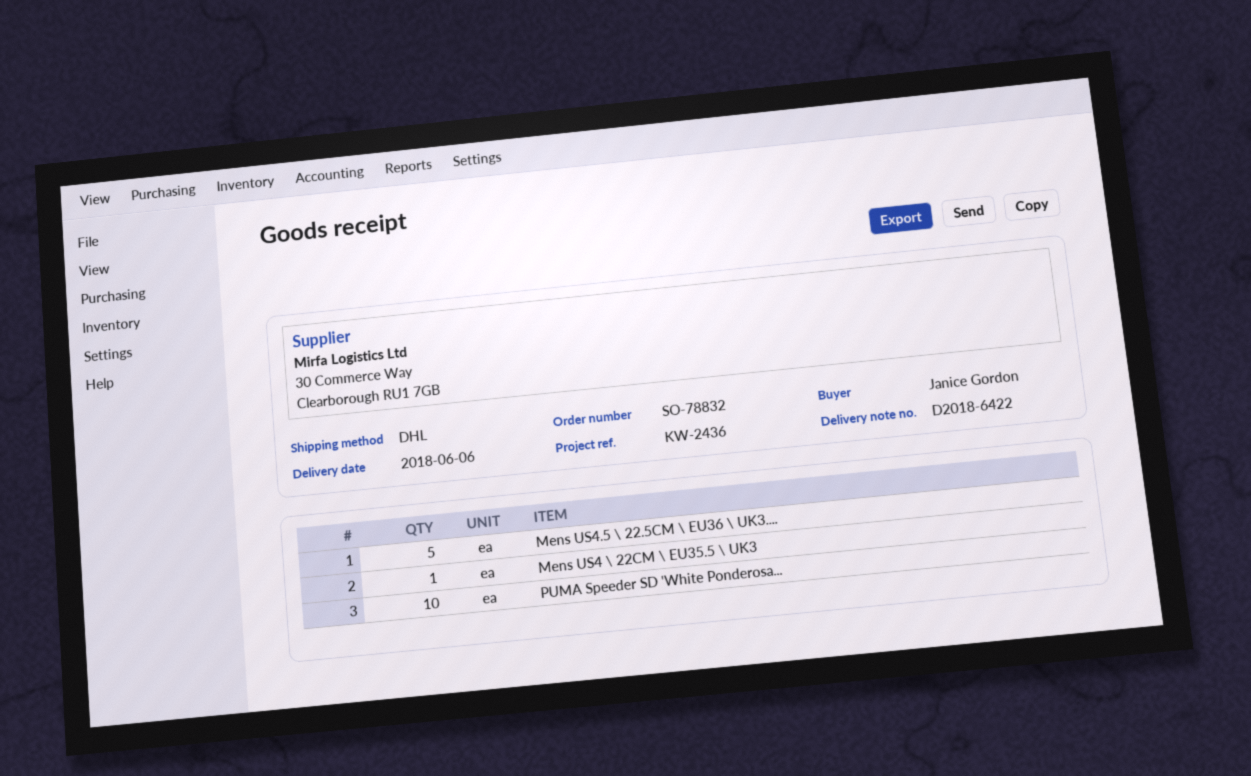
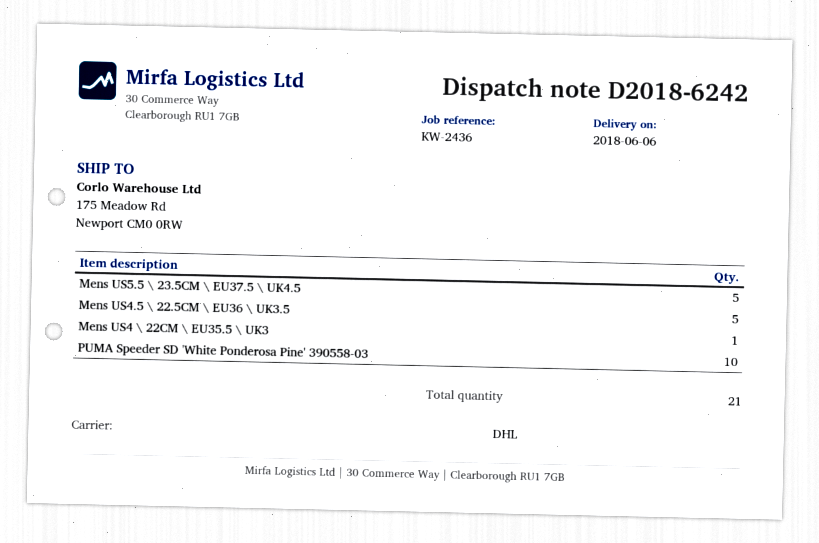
delivery note number: D2018-6422 -> D2018-6242
Mens US5.5 \ 23.5CM \ EU37.5 \ UK4.5: none -> 5

